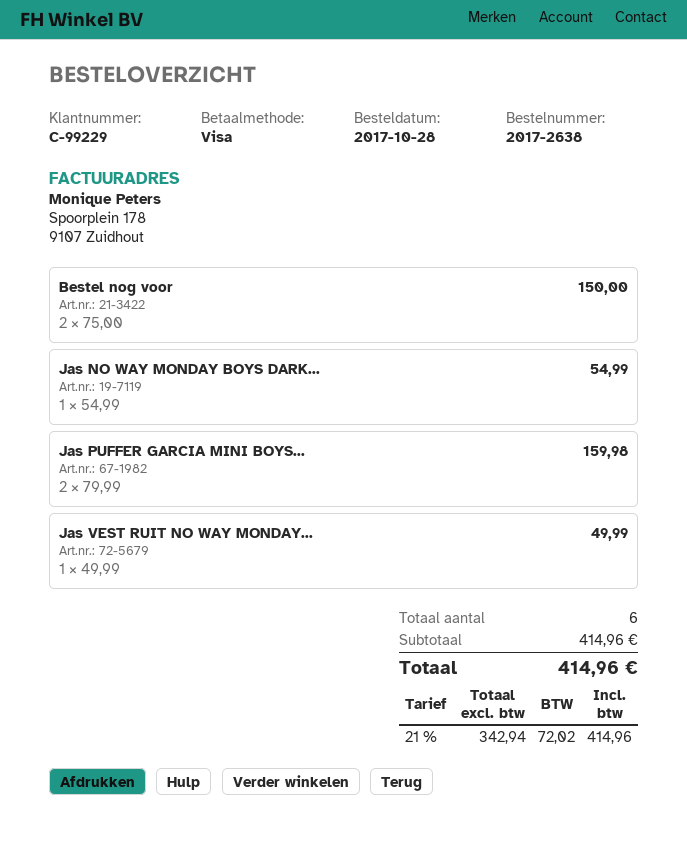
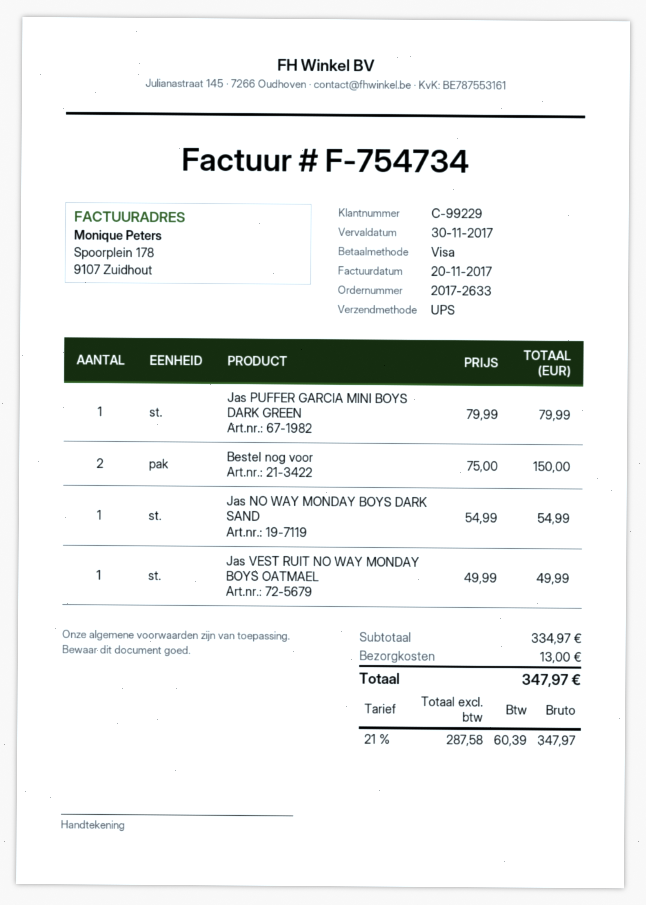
order number: 2017-2638 -> 2017-2633
Jas PUFFER GARCIA MINI BOYS...: 2 x 79.99 = 159.98 -> 1 x 79.99 = 79.99
subtotal: 414.96 -> 334.97
shipping: none -> 13.00
net: 342.94 -> 287.58
tax: 21% = 72.02 -> 21% = 60.39
total: 414.96 -> 347.97

